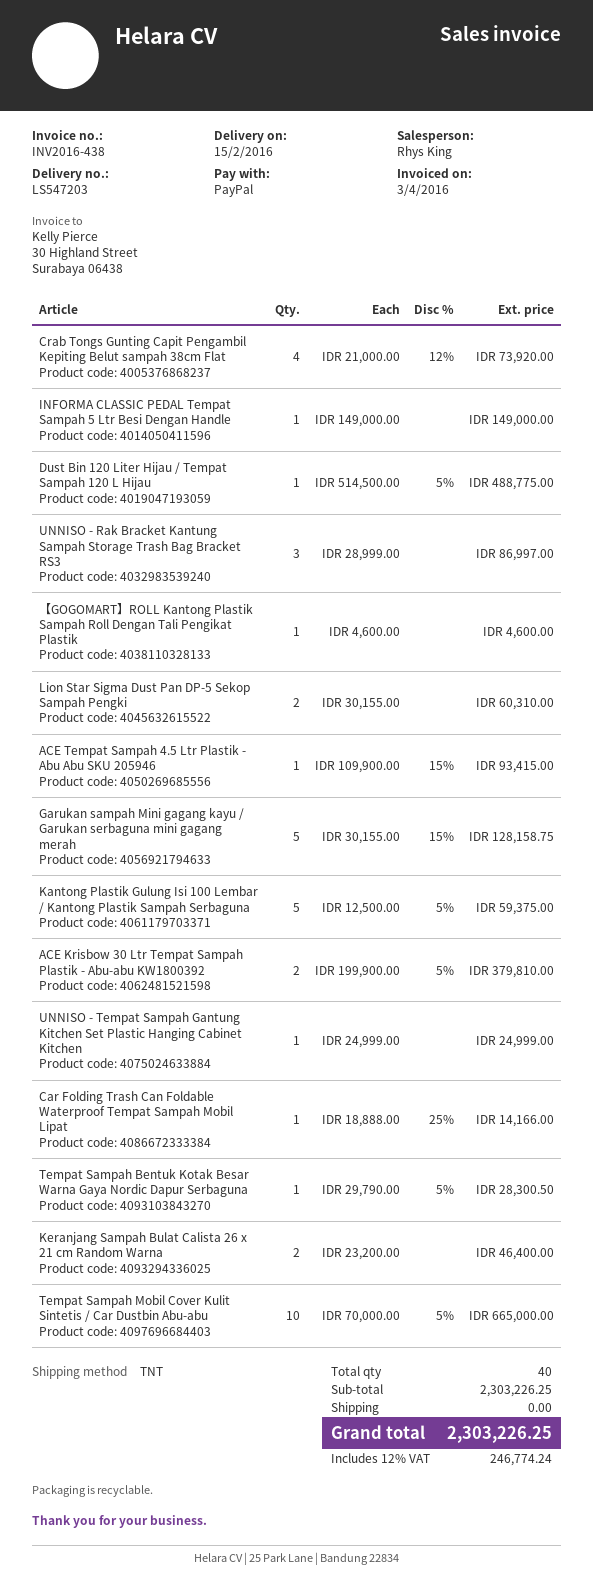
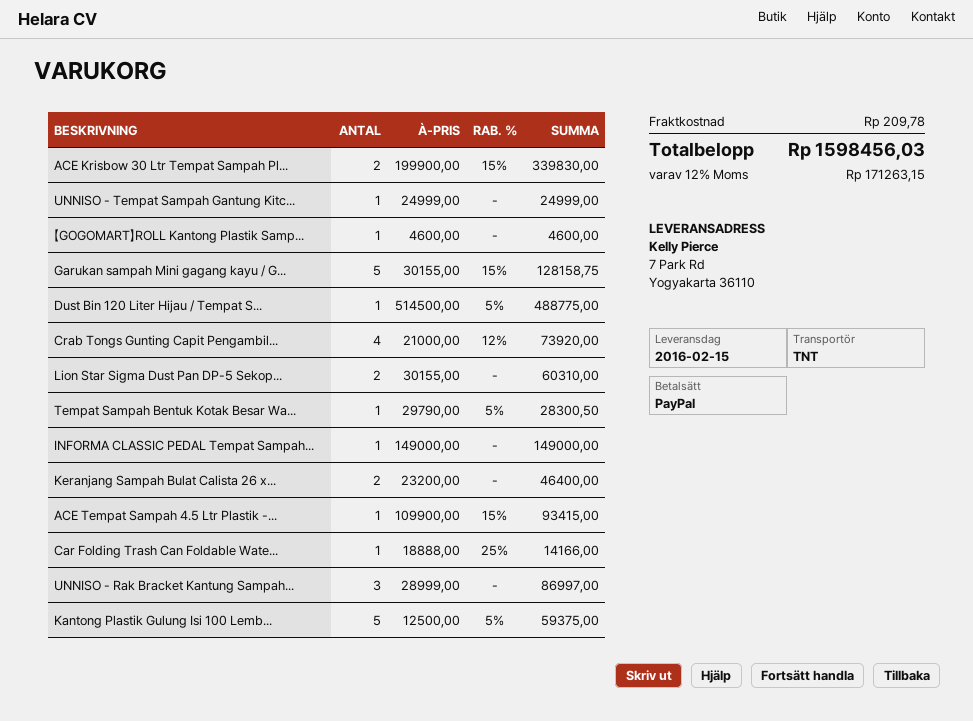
ACE Krisbow 30 Ltr Tempat Sampah Plastik - Abu-abu KW1800392: 2 x 199900.00 - 5% = 379810.00 -> 2 x 199900.00 - 15% = 339830.00
Tempat Sampah Mobil Cover Kulit Sintetis / Car Dustbin Abu-abu: 10 x 70000.00 - 5% = 665000.00 -> none
shipping: 0.00 -> 209.78
tax: 12% = 246774.24 -> 12% = 171263.15
total: 2303226.25 -> 1598456.03

